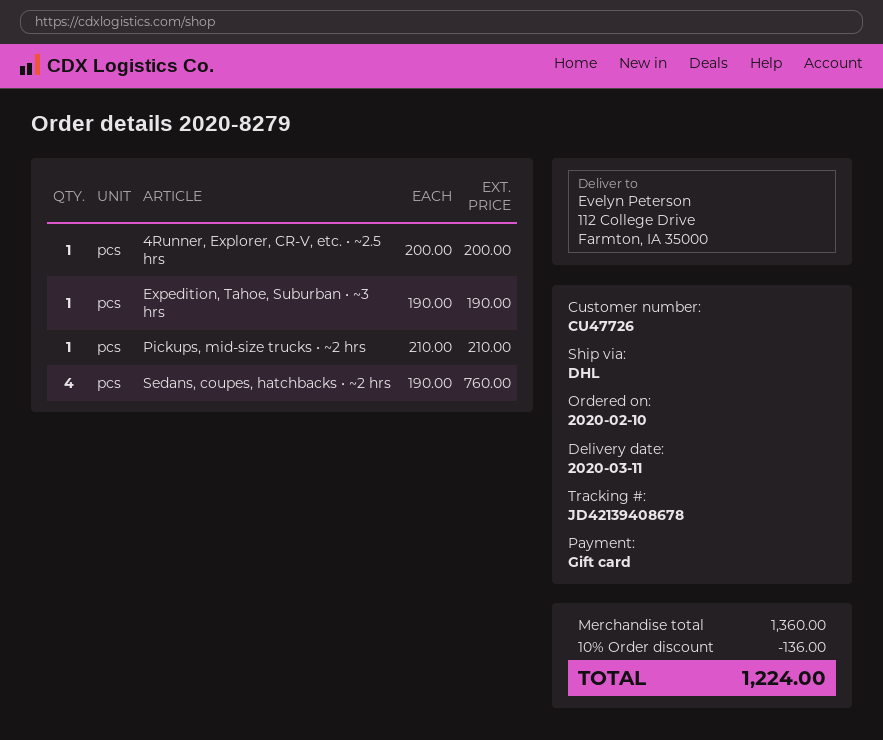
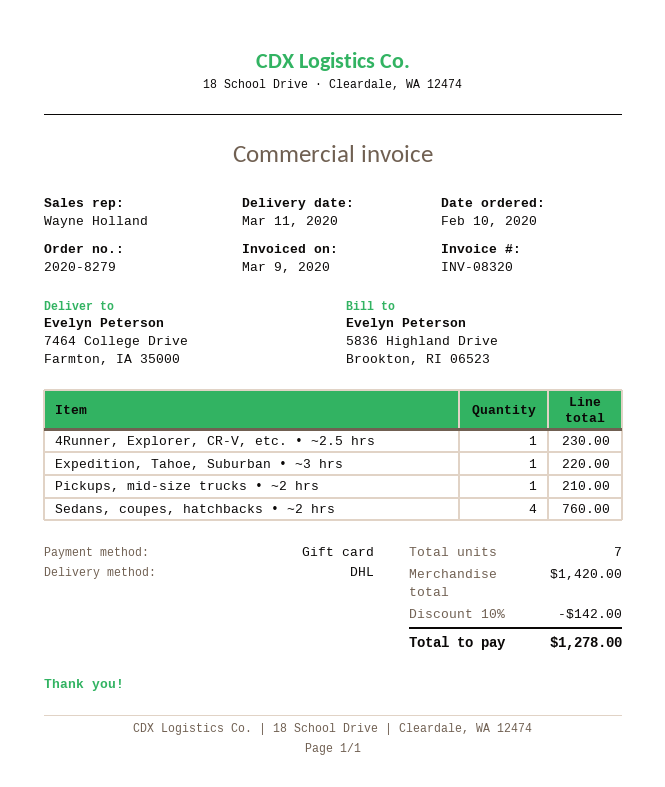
ship to: 112 College Drive, Farmton, IA 35000 -> 7464 College Drive, Farmton, IA 35000
4Runner, Explorer, CR-V, etc. • ~2.5 hrs: 1 for 200.00 -> 1 for 230.00
Expedition, Tahoe, Suburban • ~3 hrs: 1 for 190.00 -> 1 for 220.00
subtotal: 1360.00 -> 1420.00
discount: 10% = 136.00 -> 10% = 142.00
total: 1224.00 -> 1278.00

